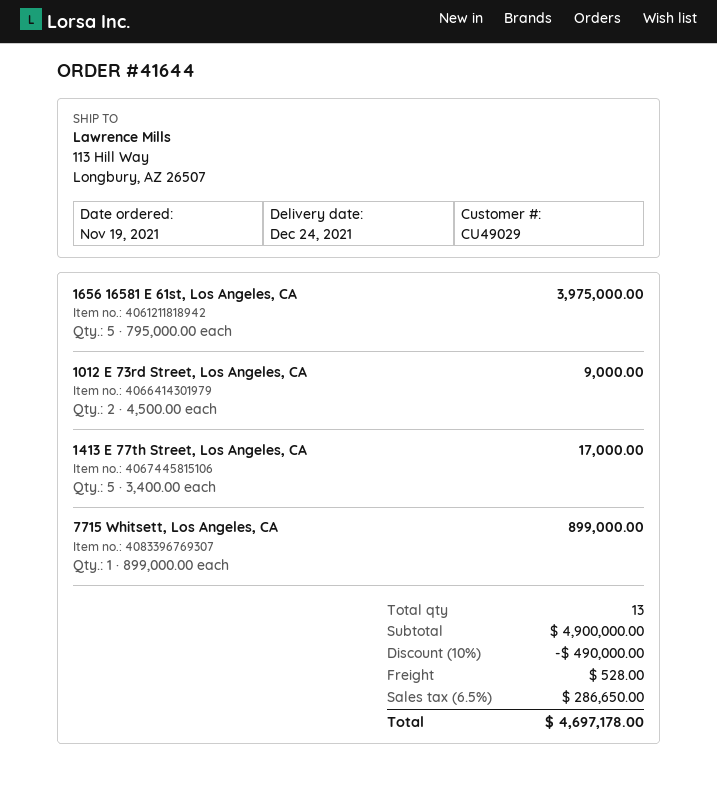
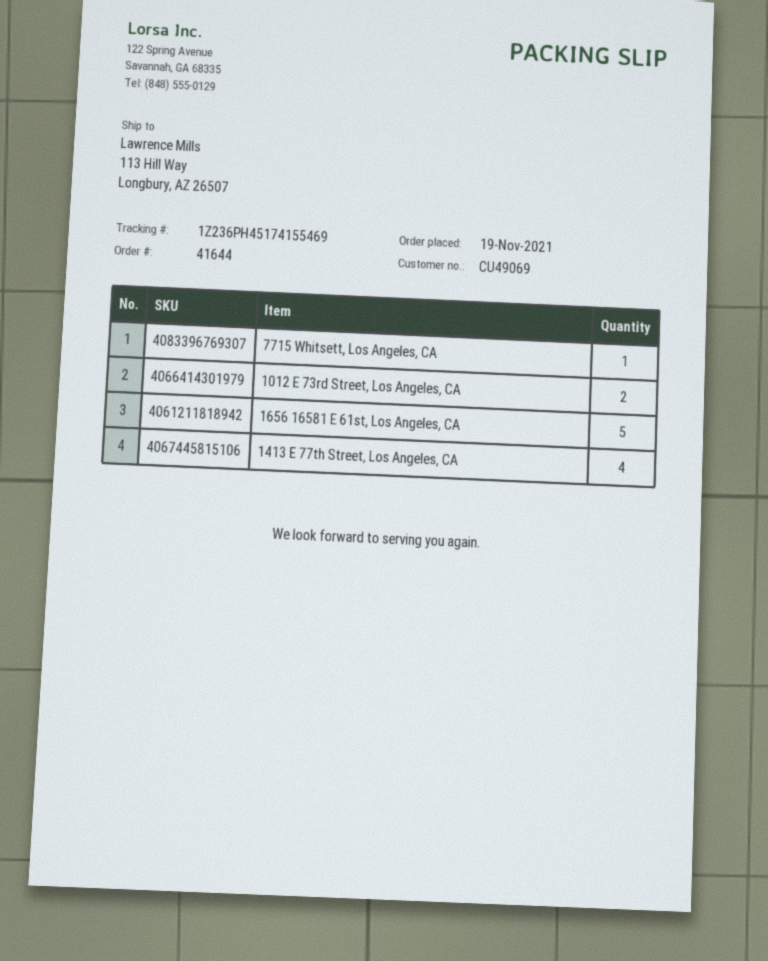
customer number: CU49029 -> CU49069
1413 E 77th Street, Los Angeles, CA: 5 -> 4

